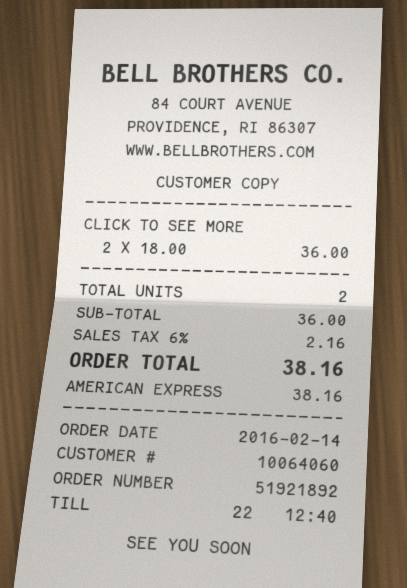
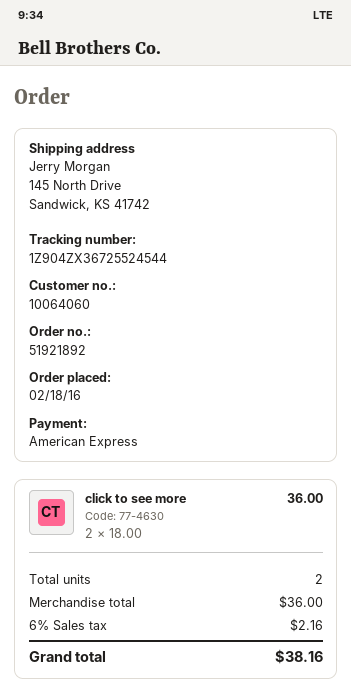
order date: 2016-02-14 -> 2016-02-18

